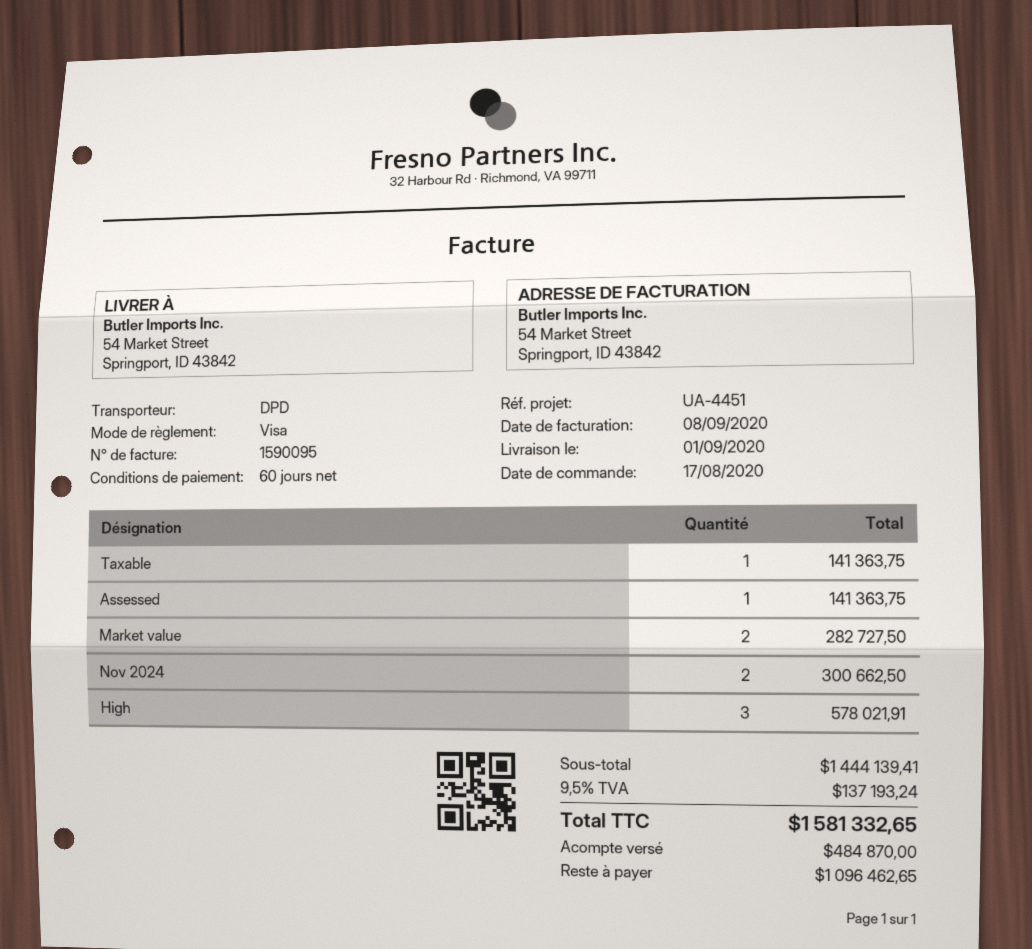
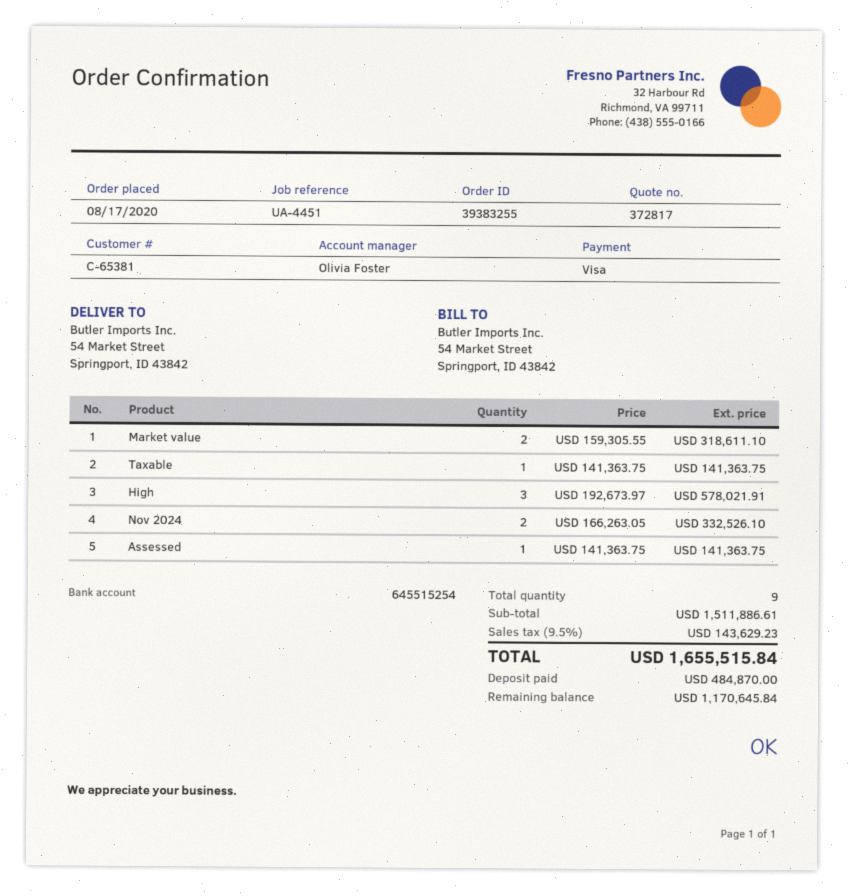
Market value: 2 for 282727.50 -> 2 for 318611.10
Nov 2024: 2 for 300662.50 -> 2 for 332526.10
subtotal: 1444139.41 -> 1511886.61
tax: 9.5% = 137193.24 -> 9.5% = 143629.23
total: 1581332.65 -> 1655515.84
balance: 1096462.65 -> 1170645.84

